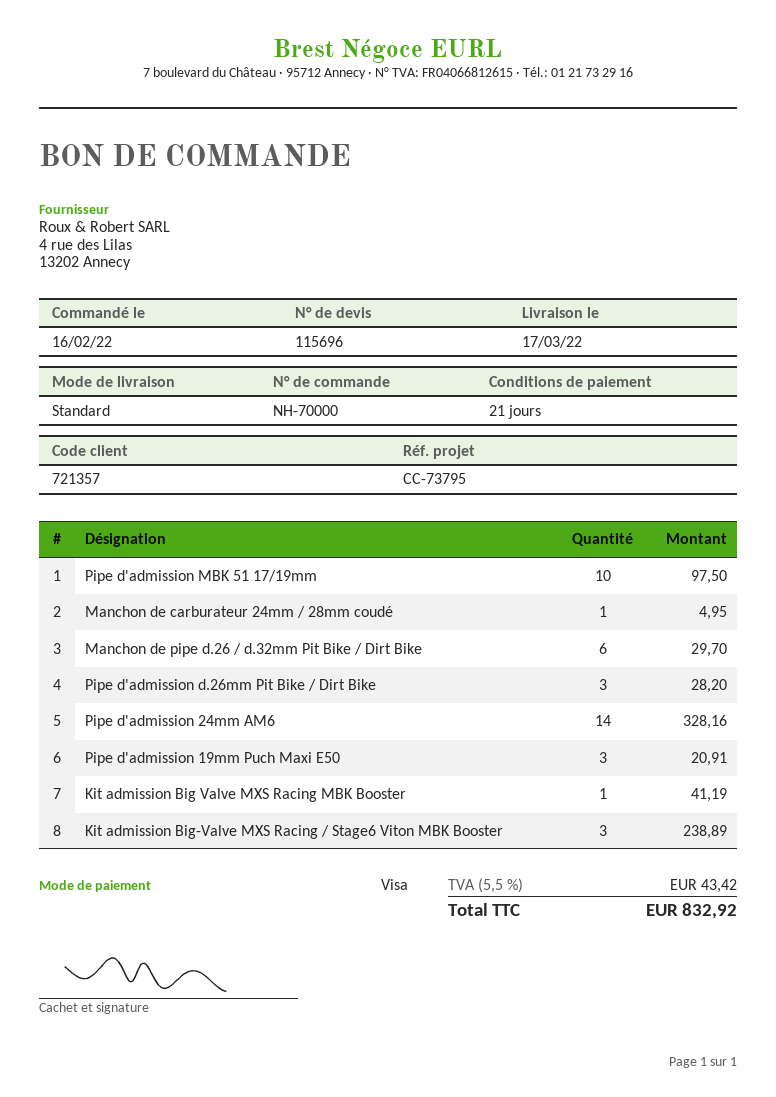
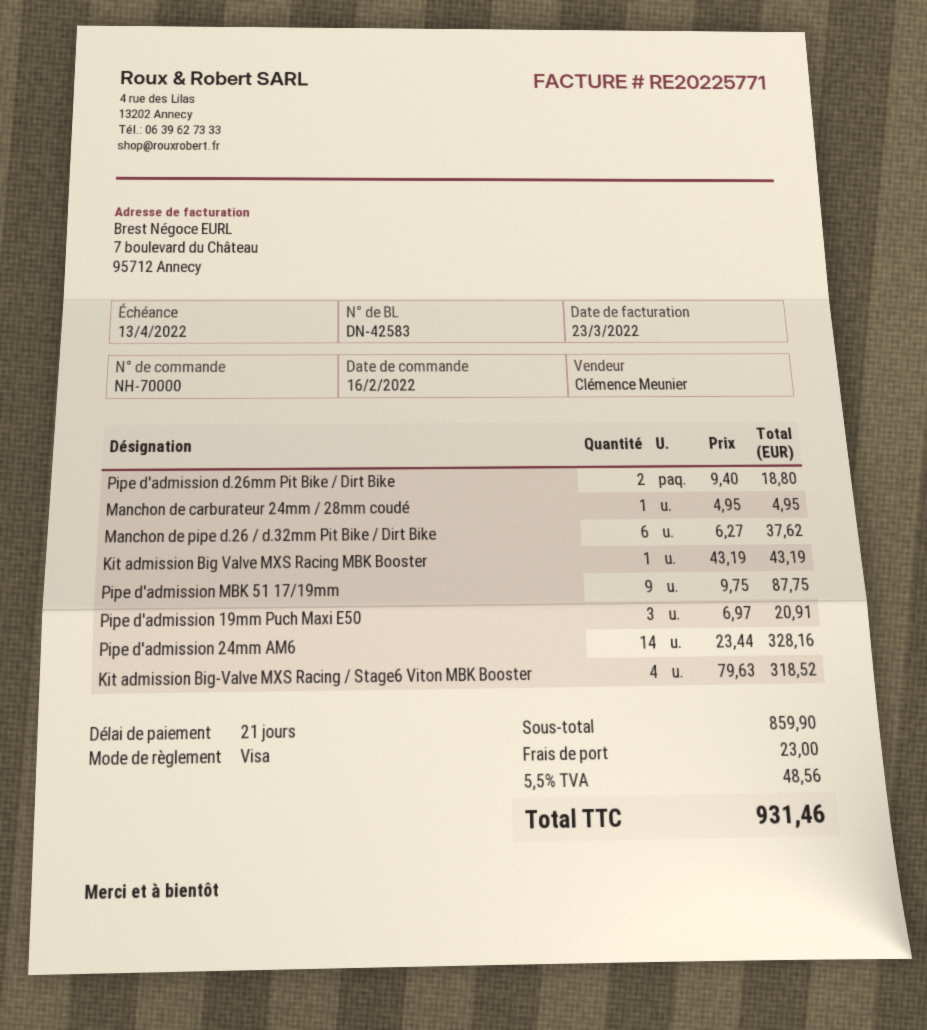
Pipe d'admission MBK 51 17/19mm: 10 for 97.50 -> 9 for 87.75
Manchon de pipe d.26 / d.32mm Pit Bike / Dirt Bike: 6 for 29.70 -> 6 for 37.62
Pipe d'admission d.26mm Pit Bike / Dirt Bike: 3 for 28.20 -> 2 for 18.80
Kit admission Big Valve MXS Racing MBK Booster: 1 for 41.19 -> 1 for 43.19
Kit admission Big-Valve MXS Racing / Stage6 Viton MBK Booster: 3 for 238.89 -> 4 for 318.52
shipping: none -> 23.00
tax: 5.5% = 43.42 -> 5.5% = 48.56
total: 832.92 -> 931.46

